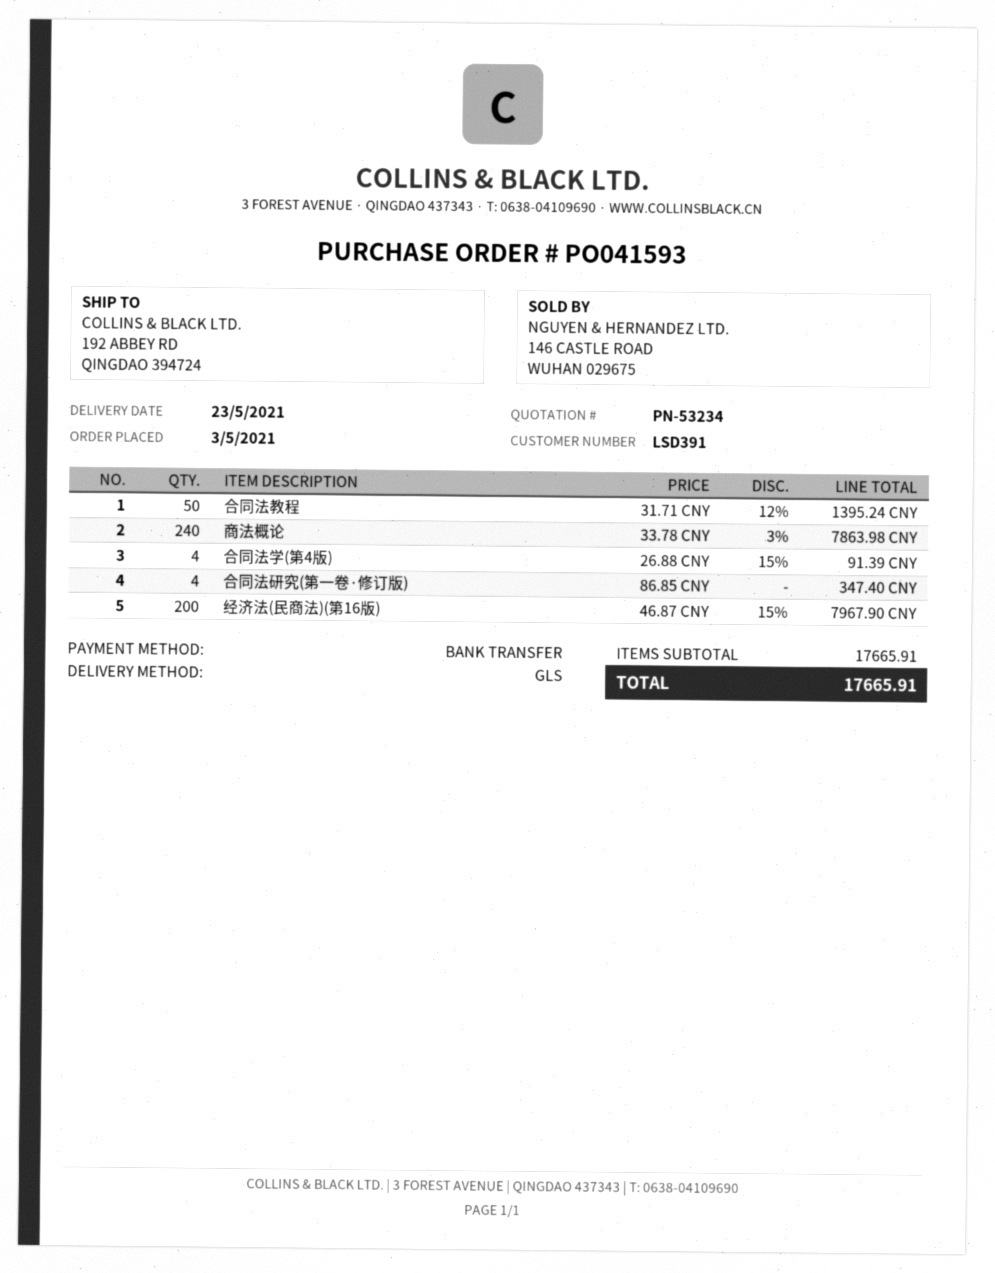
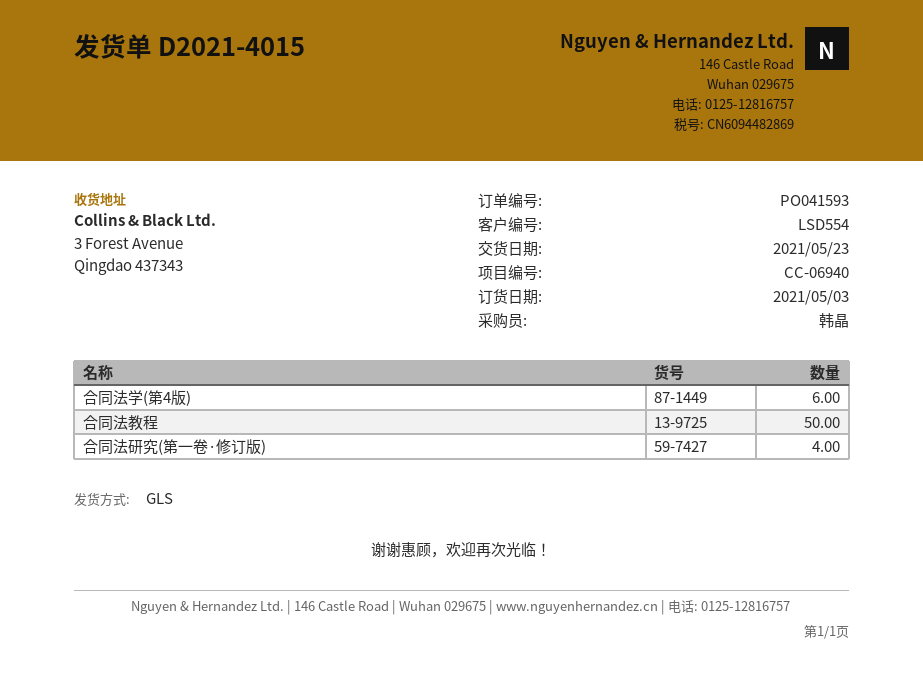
customer number: LSD391 -> LSD554
ship to: 192 ABBEY RD, QINGDAO 394724 -> 3 Forest Avenue, Qingdao 437343
商法概论: 240 -> none
合同法学(第4版): 4 -> 6
经济法(民商法)(第16版): 200 -> none

